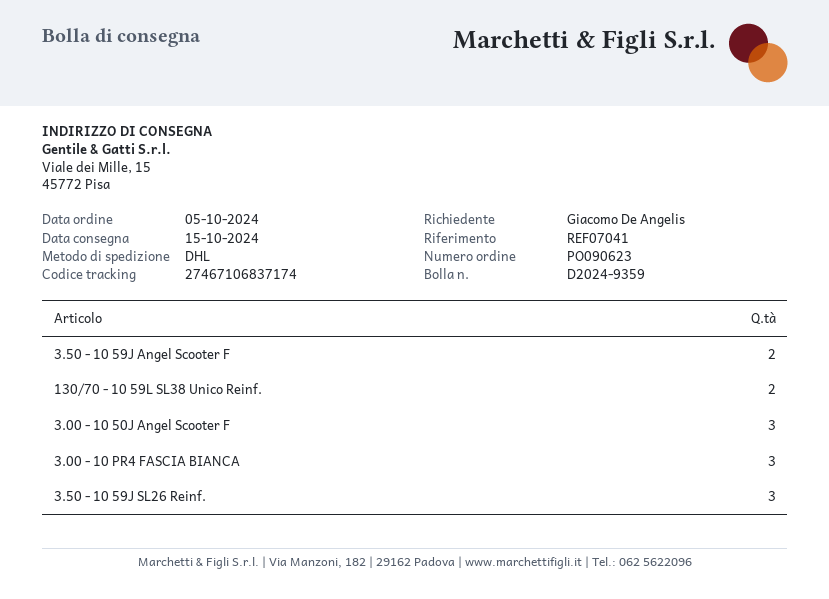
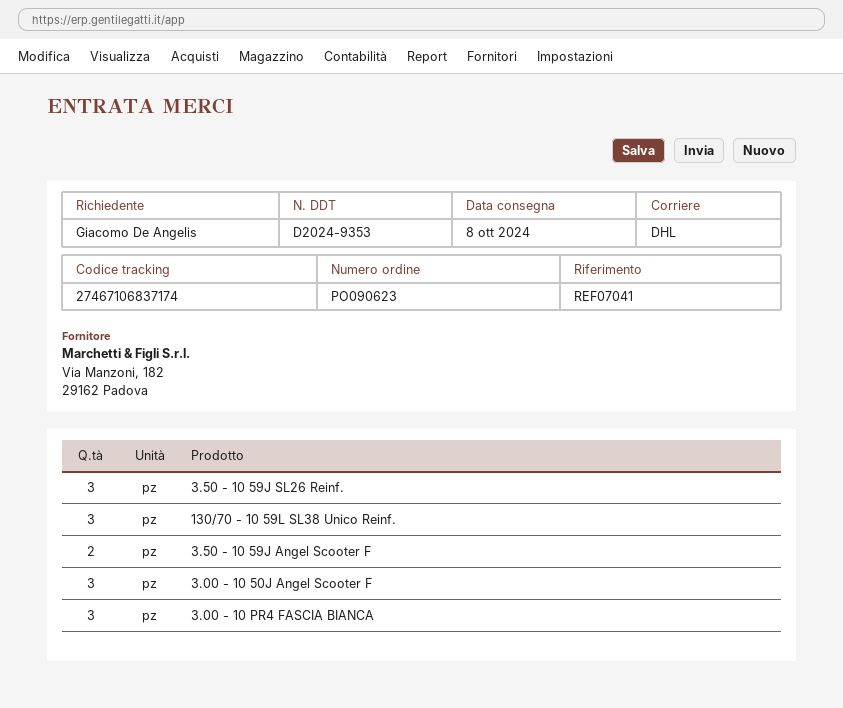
delivery note number: D2024-9359 -> D2024-9353
delivery date: 2024-10-15 -> 2024-10-08
130/70 - 10 59L SL38 Unico Reinf.: 2 -> 3

